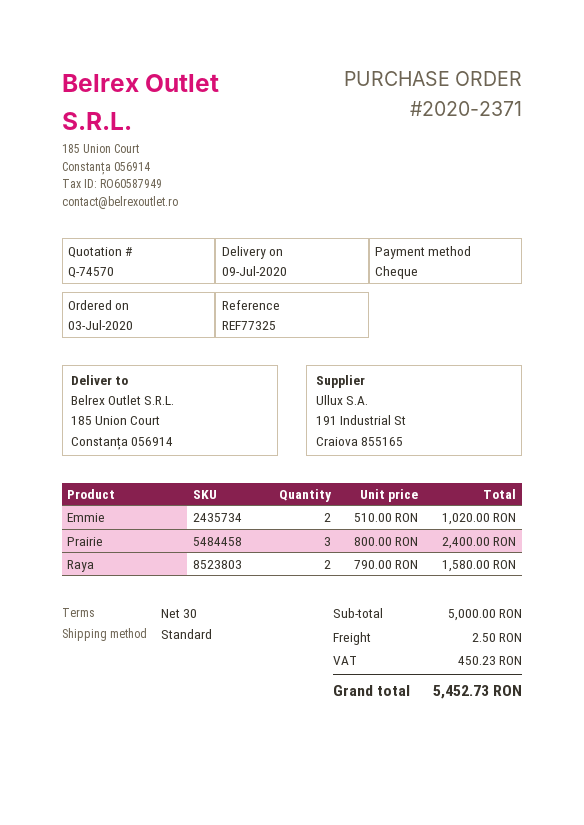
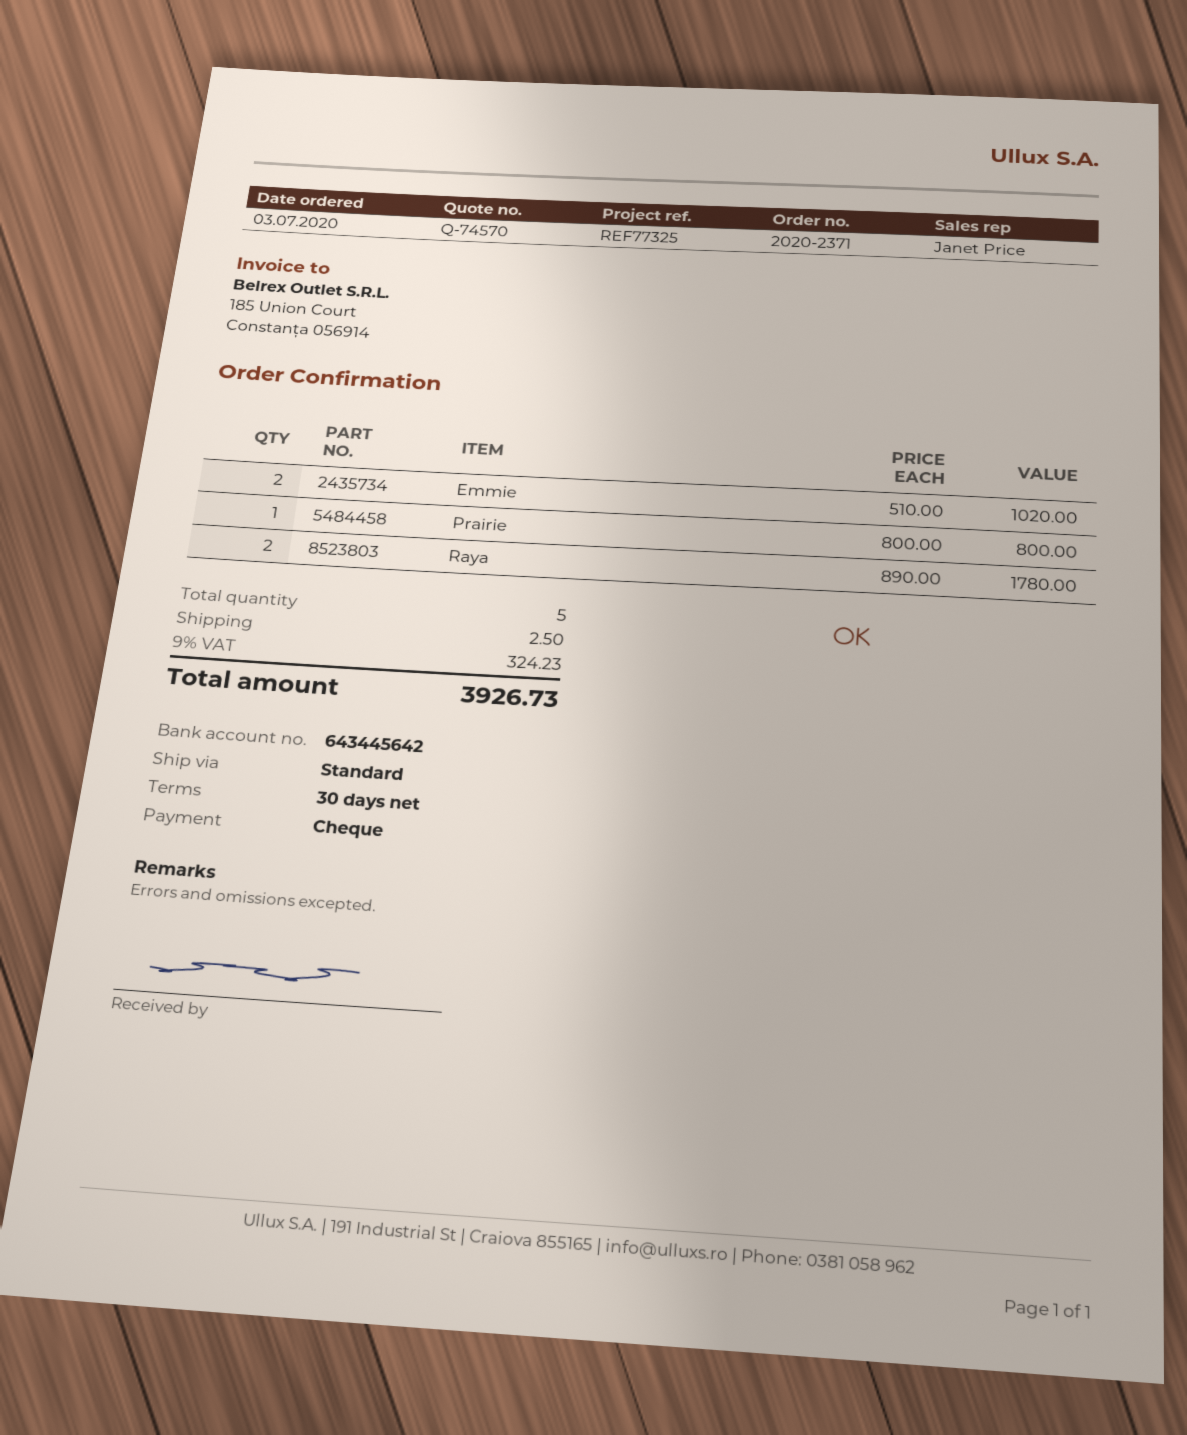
Prairie: 3 x 800.00 = 2400.00 -> 1 x 800.00 = 800.00
Raya: 2 x 790.00 = 1580.00 -> 2 x 890.00 = 1780.00
tax: 450.23 -> 324.23
total: 5452.73 -> 3926.73

